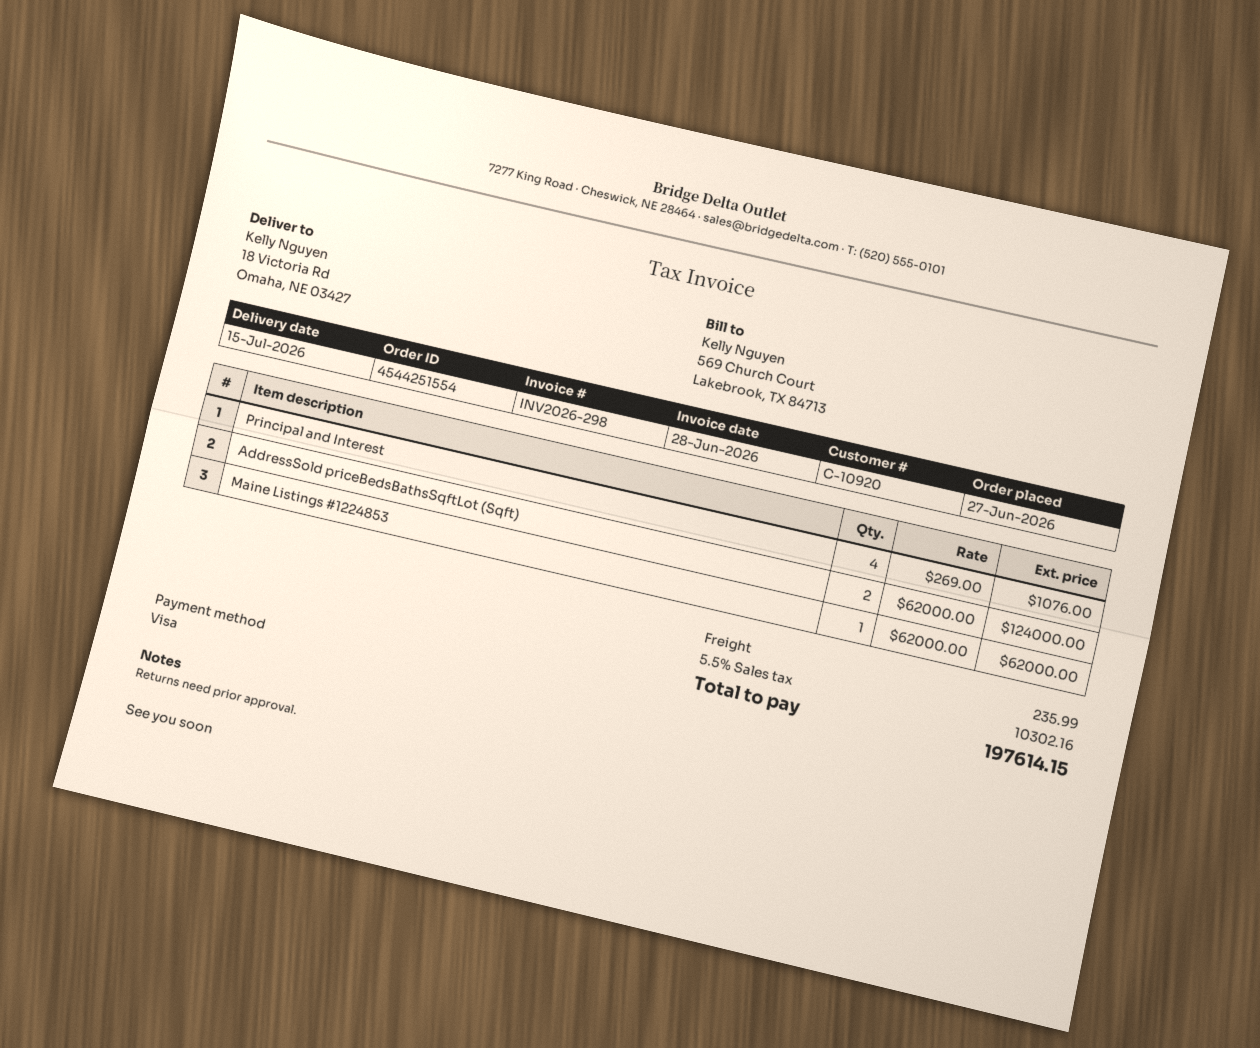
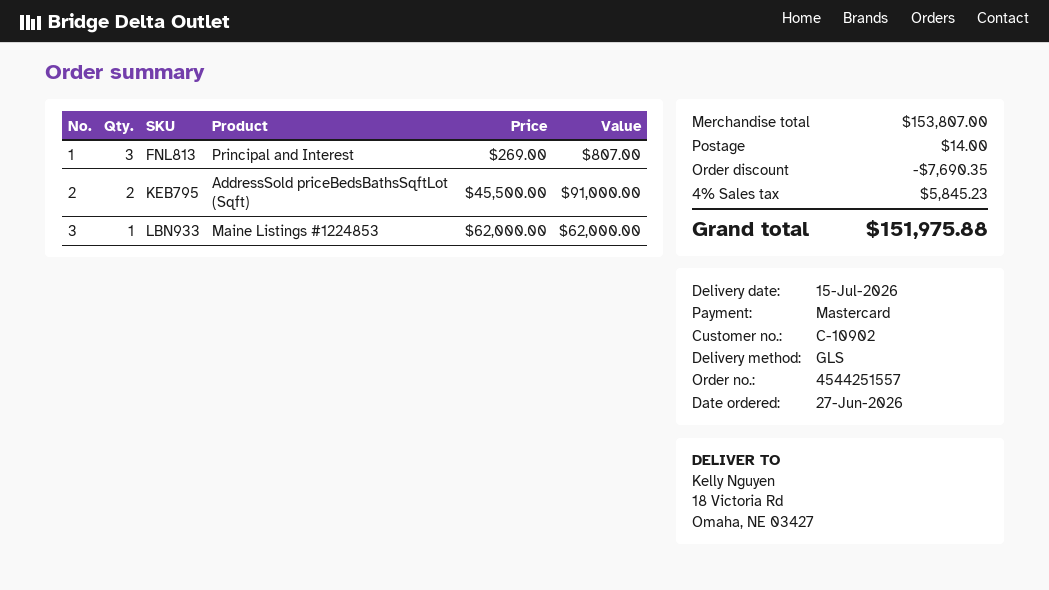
order number: 4544251554 -> 4544251557
customer number: C-10920 -> C-10902
payment method: Visa -> Mastercard
Principal and Interest: 4 x 269.00 = 1076.00 -> 3 x 269.00 = 807.00
AddressSold priceBedsBathsSqftLot (Sqft): 2 x 62000.00 = 124000.00 -> 2 x 45500.00 = 91000.00
discount: none -> 7690.35
shipping: 235.99 -> 14.00
tax: 5.5% = 10302.16 -> 4% = 5845.23
total: 197614.15 -> 151975.88

